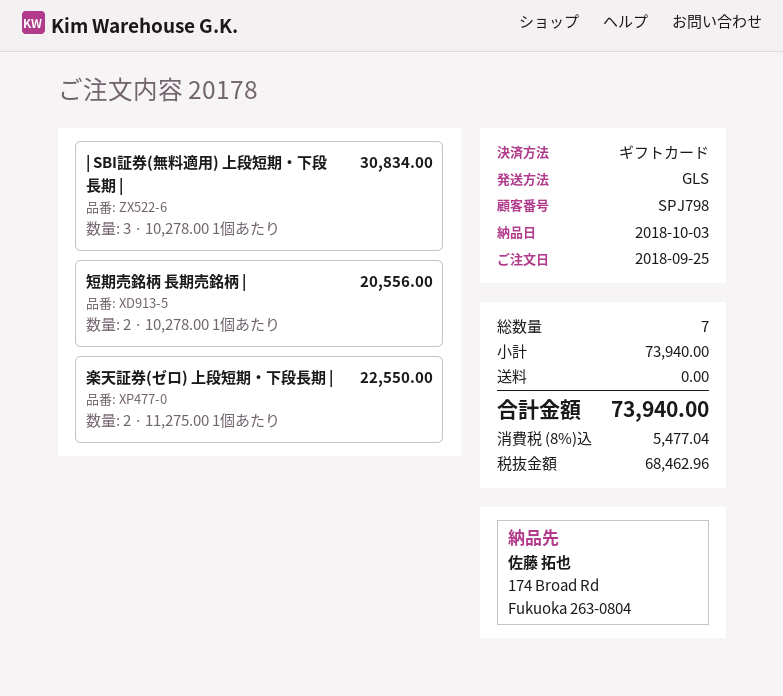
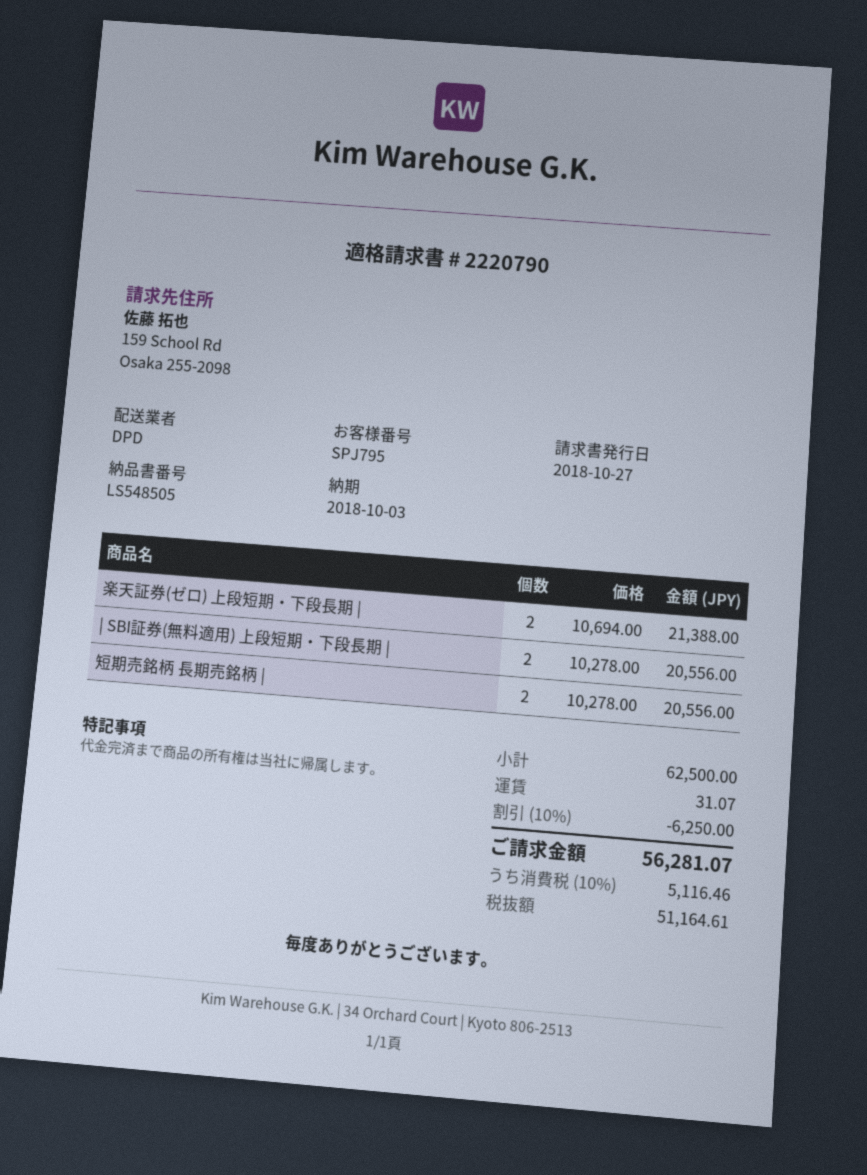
customer number: SPJ798 -> SPJ795
shipping method: GLS -> DPD
| SBI証券(無料適用) 上段短期・下段長期 |: 3 x 10278.00 = 30834.00 -> 2 x 10278.00 = 20556.00
楽天証券(ゼロ) 上段短期・下段長期 |: 2 x 11275.00 = 22550.00 -> 2 x 10694.00 = 21388.00
subtotal: 73940.00 -> 62500.00
discount: none -> 10% = 6250.00
shipping: 0.00 -> 31.07
net: 68462.96 -> 51164.61
tax: 8% = 5477.04 -> 10% = 5116.46
total: 73940.00 -> 56281.07

